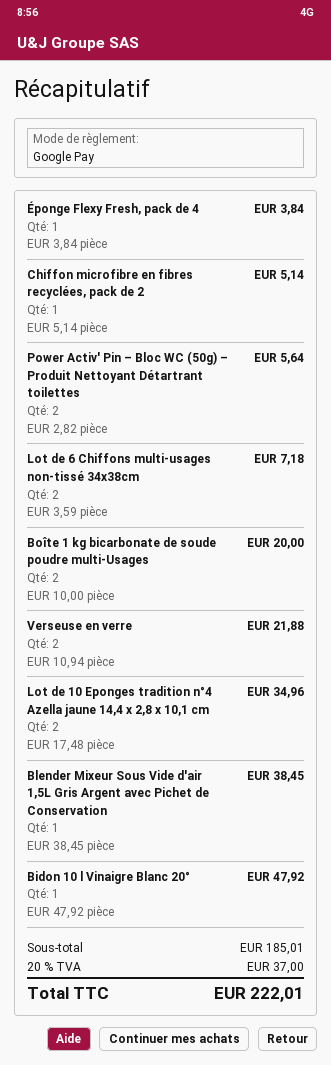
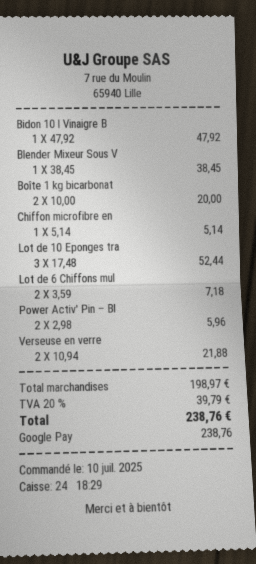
Éponge Flexy Fresh, pack de 4: 1 x 3.84 = 3.84 -> none
Power Activ' Pin – Bloc WC (50g) – Produit Nettoyant Détartrant toilettes: 2 x 2.82 = 5.64 -> 2 x 2.98 = 5.96
Lot de 10 Eponges tradition n°4 Azella jaune 14,4 x 2,8 x 10,1 cm: 2 x 17.48 = 34.96 -> 3 x 17.48 = 52.44
subtotal: 185.01 -> 198.97
tax: 20% = 37.00 -> 20% = 39.79
total: 222.01 -> 238.76

